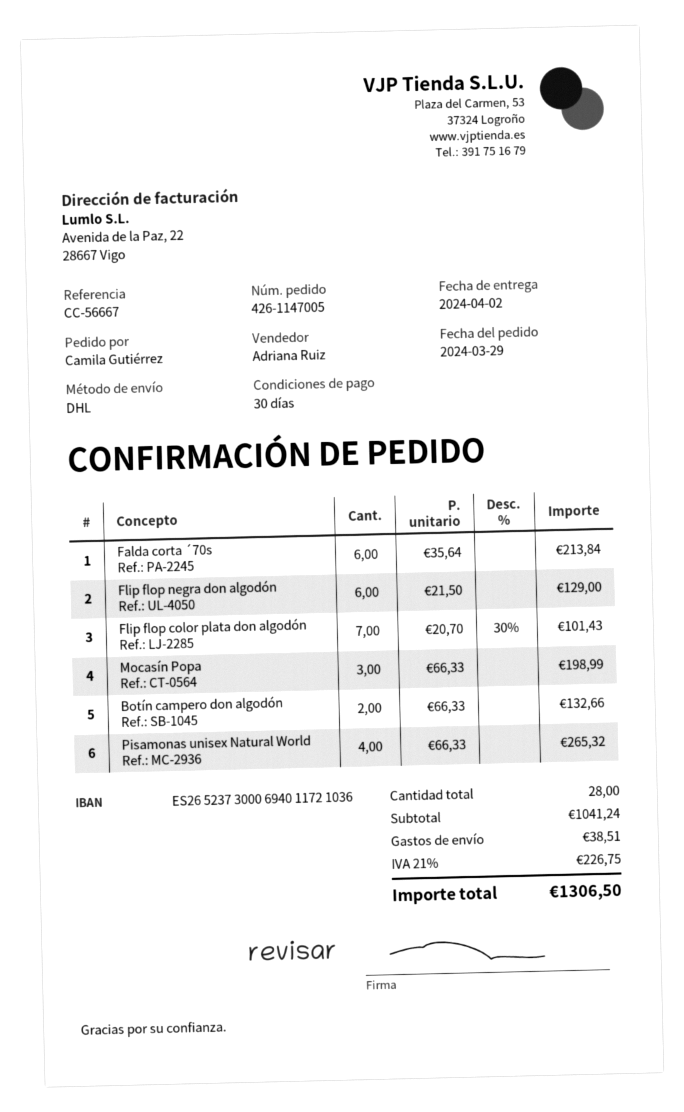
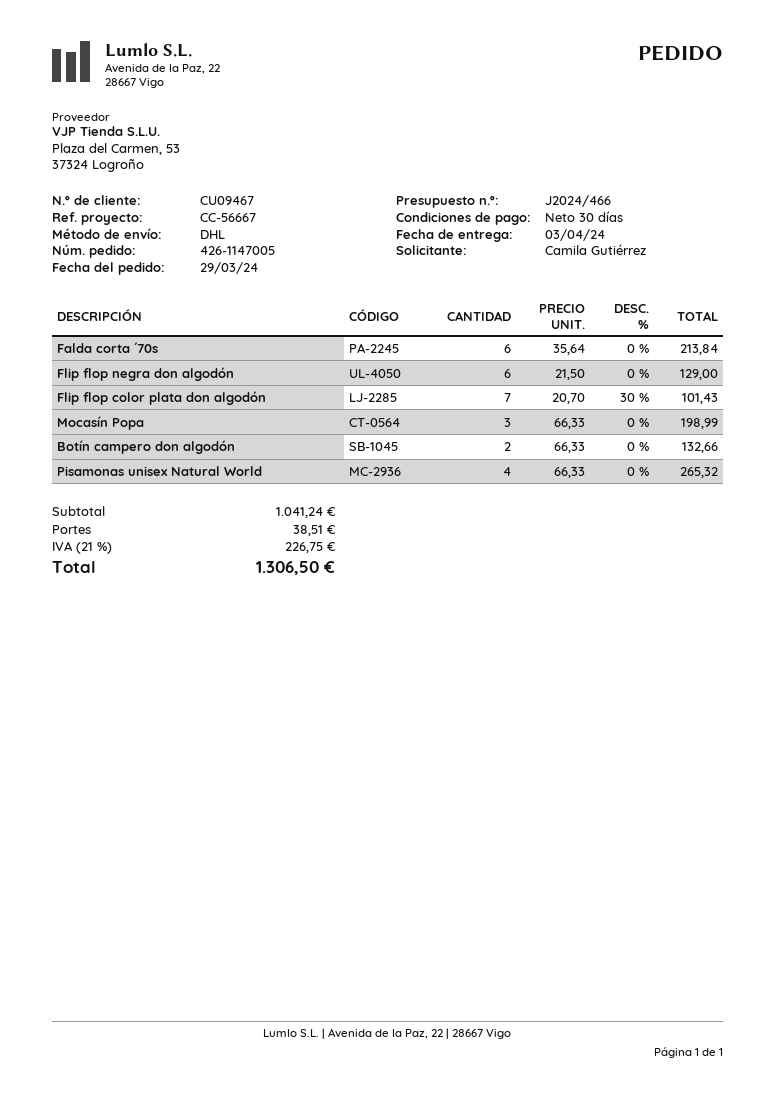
delivery date: 2024-04-02 -> 2024-04-03

